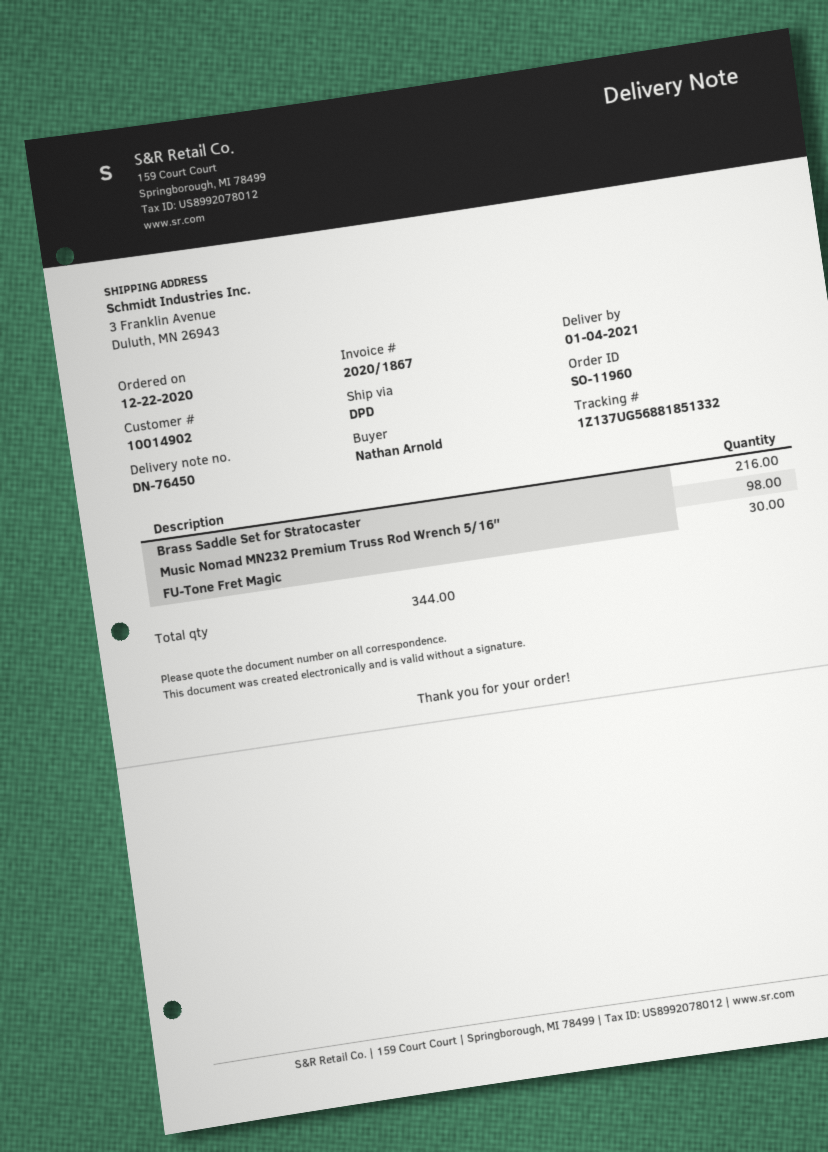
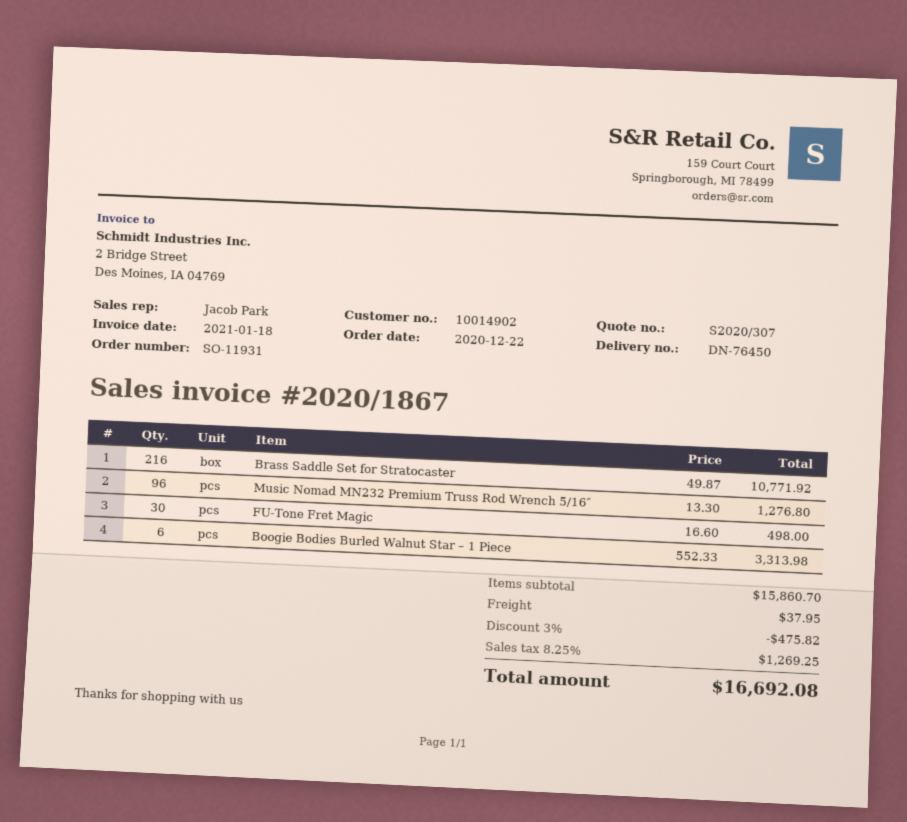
order number: SO-11960 -> SO-11931
Music Nomad MN232 Premium Truss Rod Wrench 5/16″: 98 -> 96
Boogie Bodies Burled Walnut Star – 1 Piece: none -> 6

